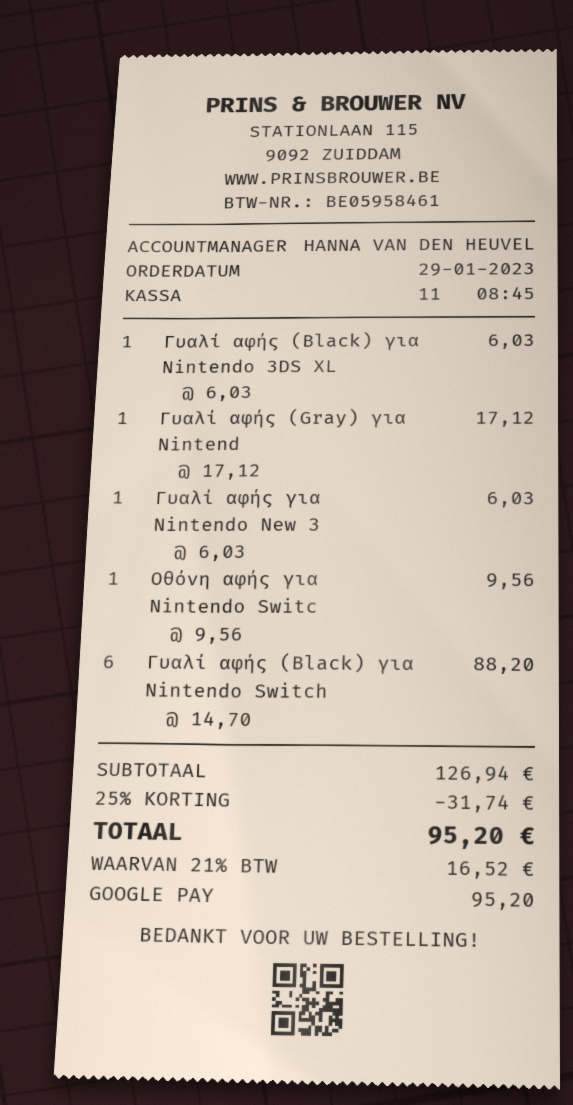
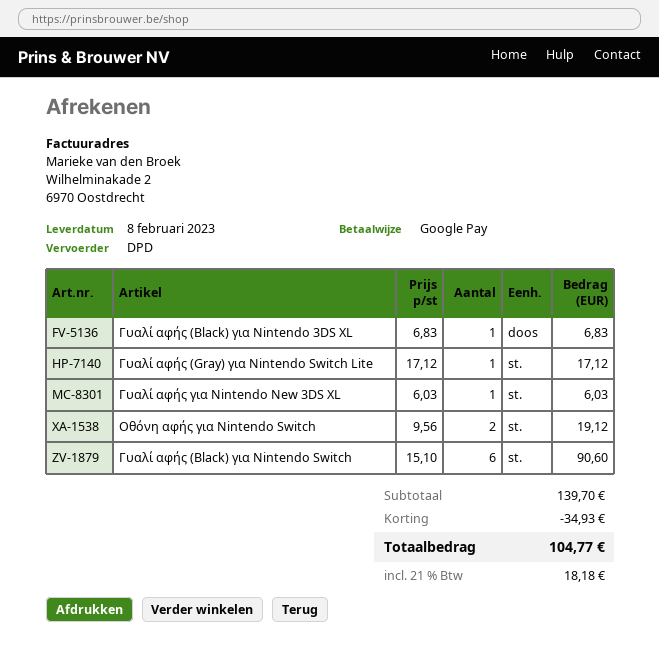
Γυαλί αφής (Black) για Nintendo 3DS XL: 1 x 6.03 = 6.03 -> 1 x 6.83 = 6.83
Οθόνη αφής για Nintendo Switc: 1 x 9.56 = 9.56 -> 2 x 9.56 = 19.12
Γυαλί αφής (Black) για Nintendo Switch: 6 x 14.70 = 88.20 -> 6 x 15.10 = 90.60
subtotal: 126.94 -> 139.70
discount: 31.74 -> 34.93
tax: 21% = 16.52 -> 21% = 18.18
total: 95.20 -> 104.77

